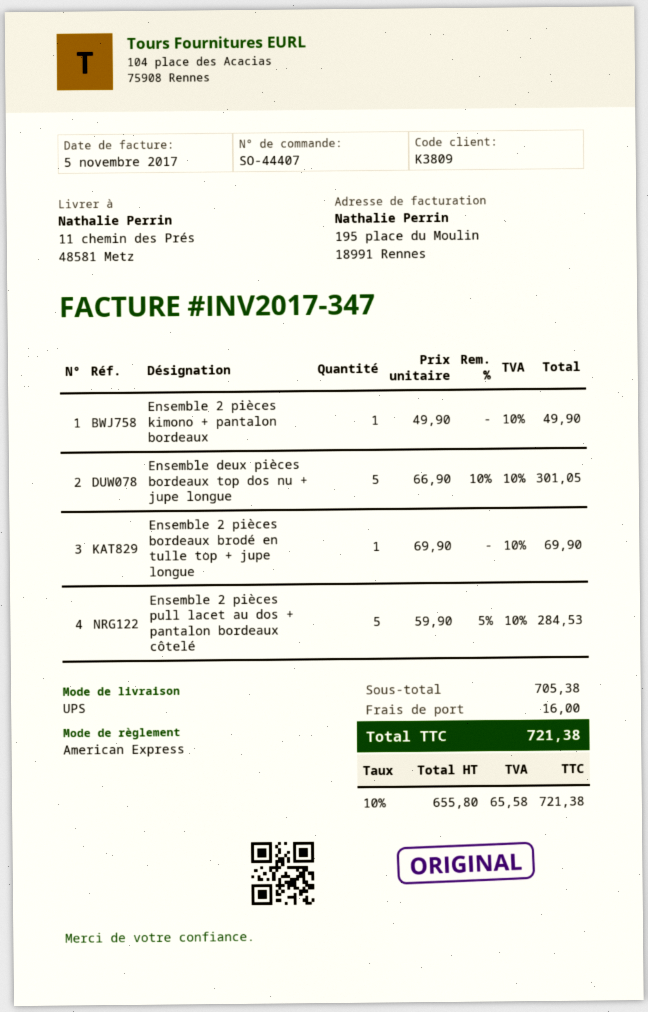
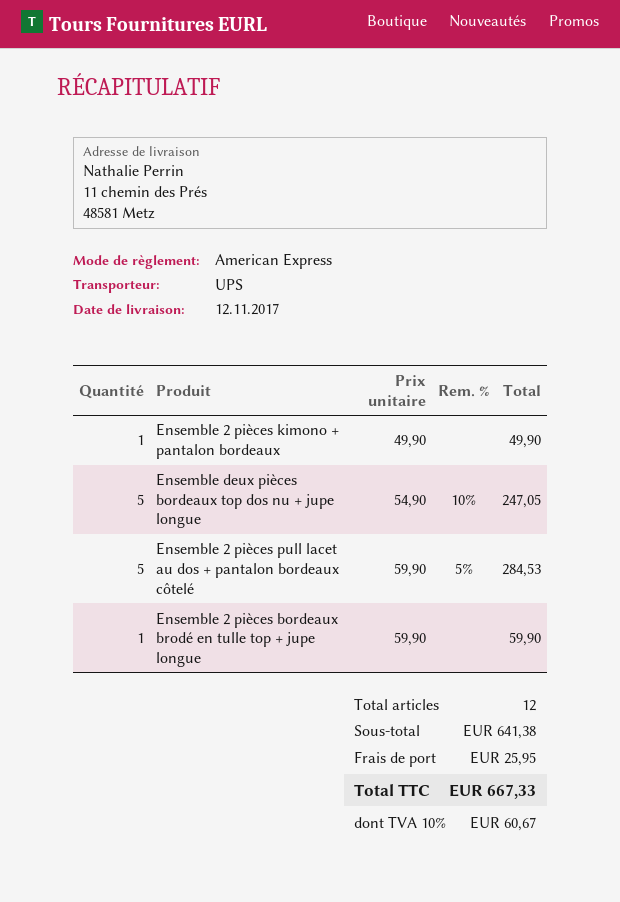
Ensemble deux pièces bordeaux top dos nu + jupe longue: 5 x 66.90 - 10% = 301.05 -> 5 x 54.90 - 10% = 247.05
Ensemble 2 pièces bordeaux brodé en tulle top + jupe longue: 1 x 69.90 = 69.90 -> 1 x 59.90 = 59.90
subtotal: 705.38 -> 641.38
shipping: 16.00 -> 25.95
tax: 10% = 65.58 -> 10% = 60.67
total: 721.38 -> 667.33

